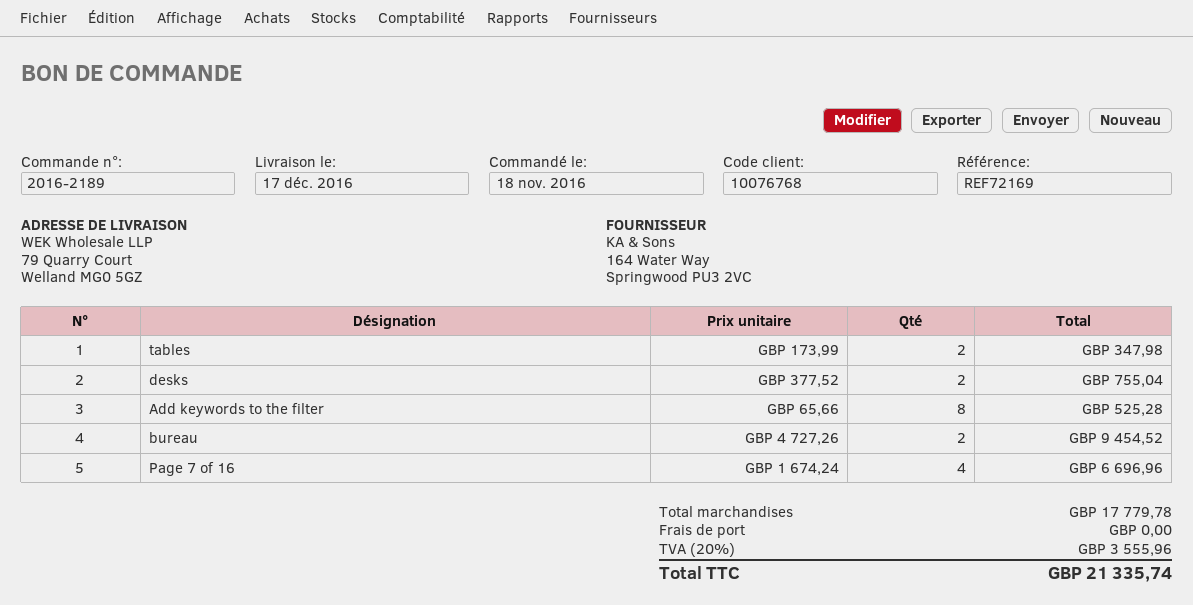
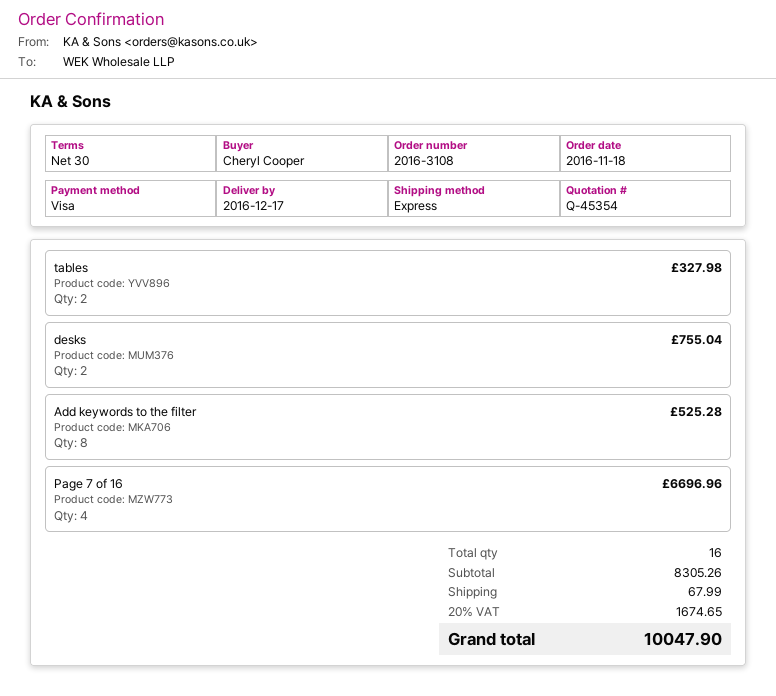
order number: 2016-2189 -> 2016-3108
tables: 2 for 347.98 -> 2 for 327.98
bureau: 2 for 9454.52 -> none
subtotal: 17779.78 -> 8305.26
shipping: 0.00 -> 67.99
tax: 20% = 3555.96 -> 20% = 1674.65
total: 21335.74 -> 10047.90

